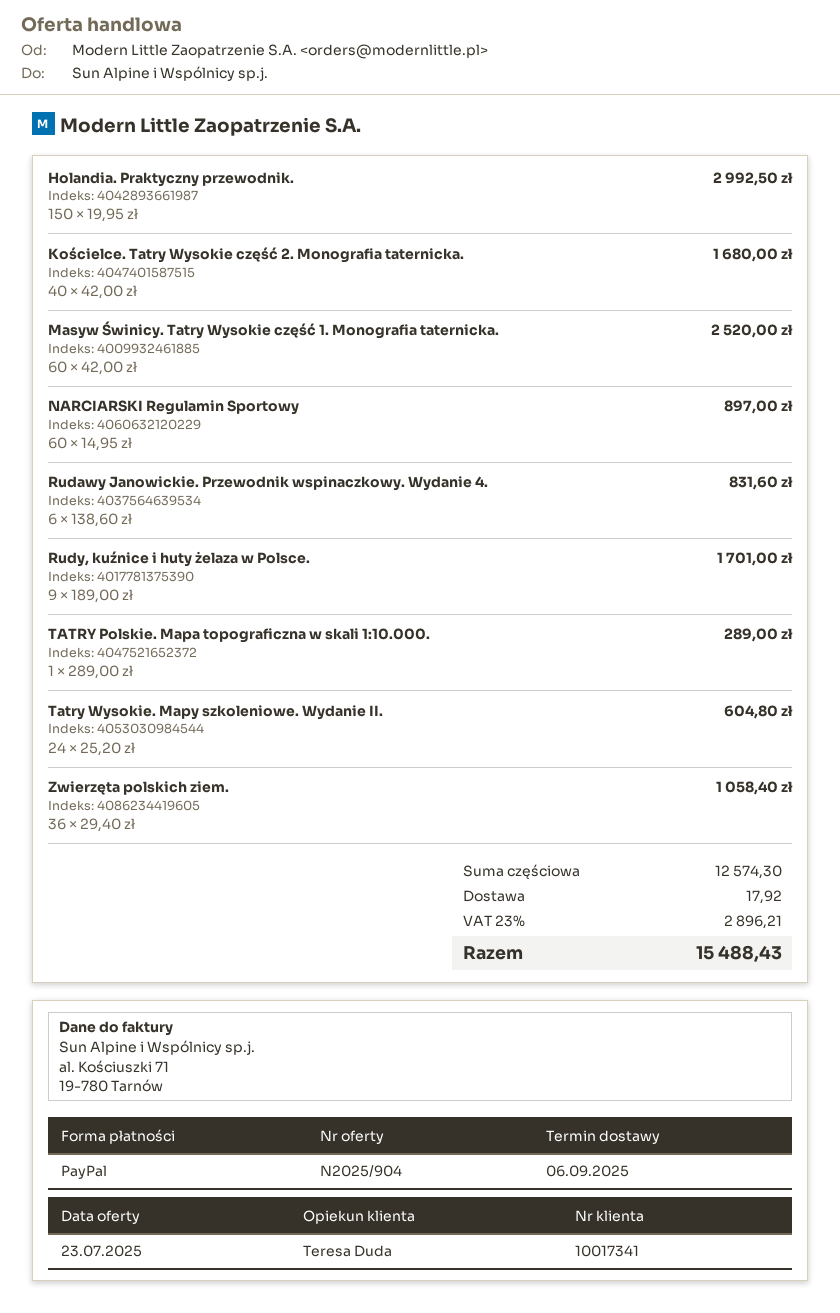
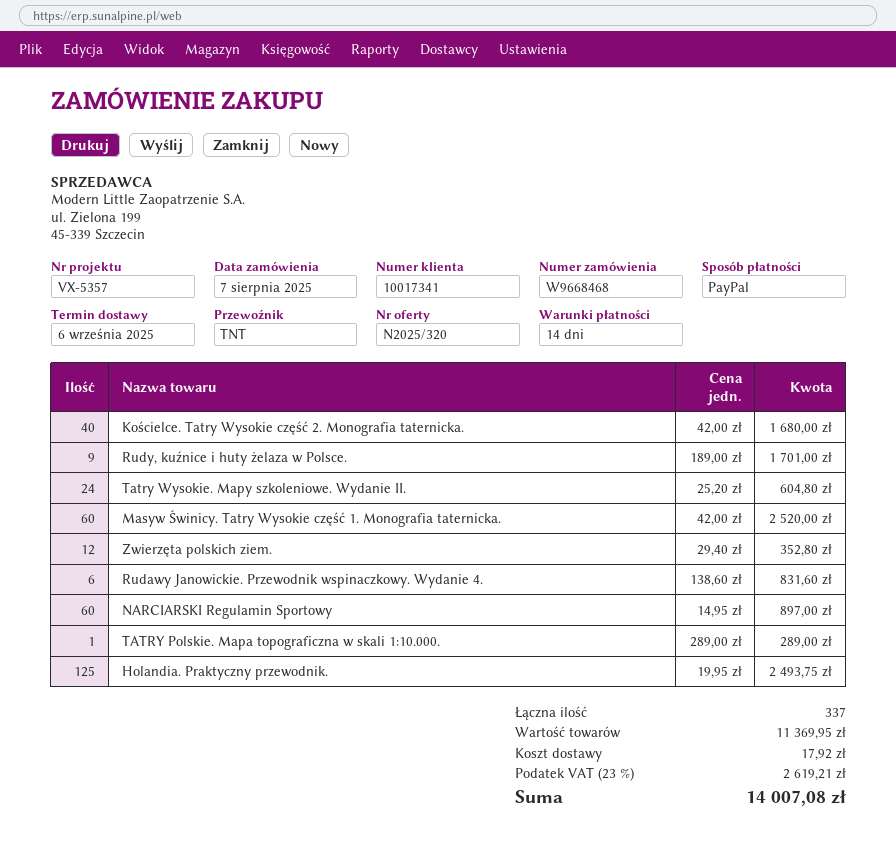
quote number: N2025/904 -> N2025/320
Holandia. Praktyczny przewodnik.: 150 x 19.95 = 2992.50 -> 125 x 19.95 = 2493.75
Zwierzęta polskich ziem.: 36 x 29.40 = 1058.40 -> 12 x 29.40 = 352.80
subtotal: 12574.30 -> 11369.95
tax: 23% = 2896.21 -> 23% = 2619.21
total: 15488.43 -> 14007.08

